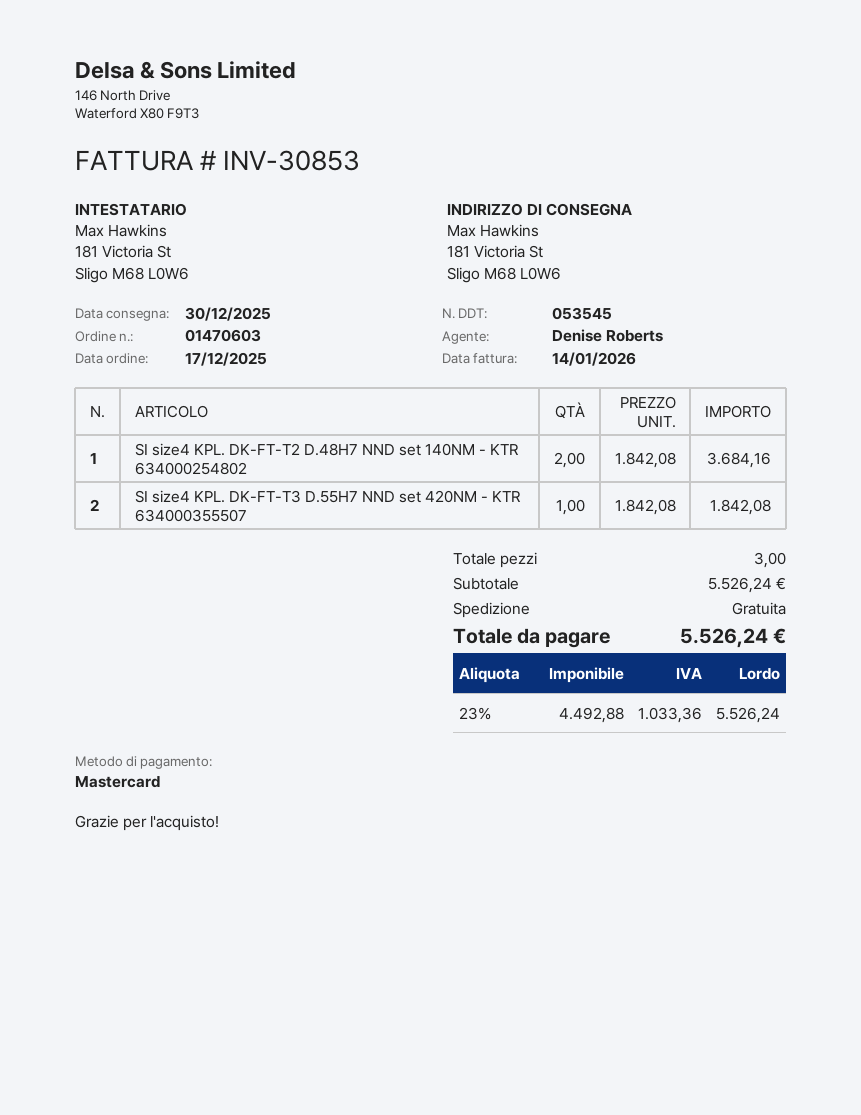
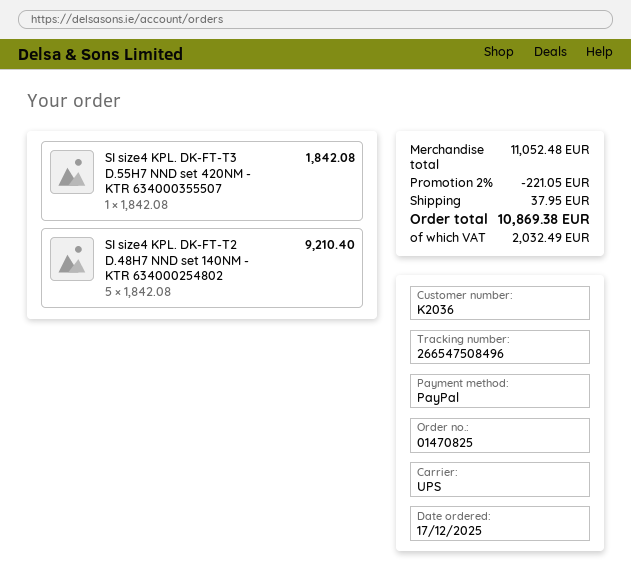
order number: 01470603 -> 01470825
payment method: Mastercard -> PayPal
SI size4 KPL. DK-FT-T2 D.48H7 NND set 140NM - KTR 634000254802: 2 x 1842.08 = 3684.16 -> 5 x 1842.08 = 9210.40
subtotal: 5526.24 -> 11052.48
discount: none -> 2% = 221.05
shipping: 0.00 -> 37.95
tax: 1033.36 -> 2032.49
total: 5526.24 -> 10869.38

